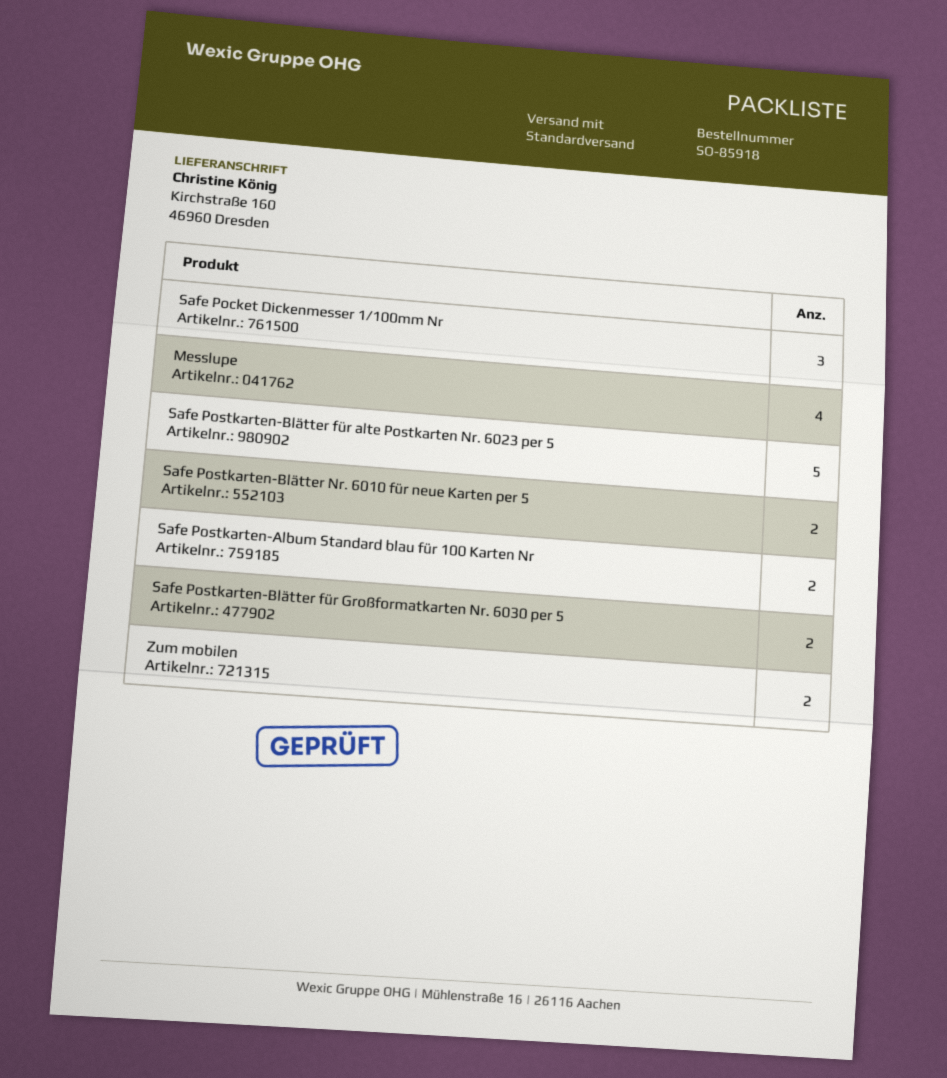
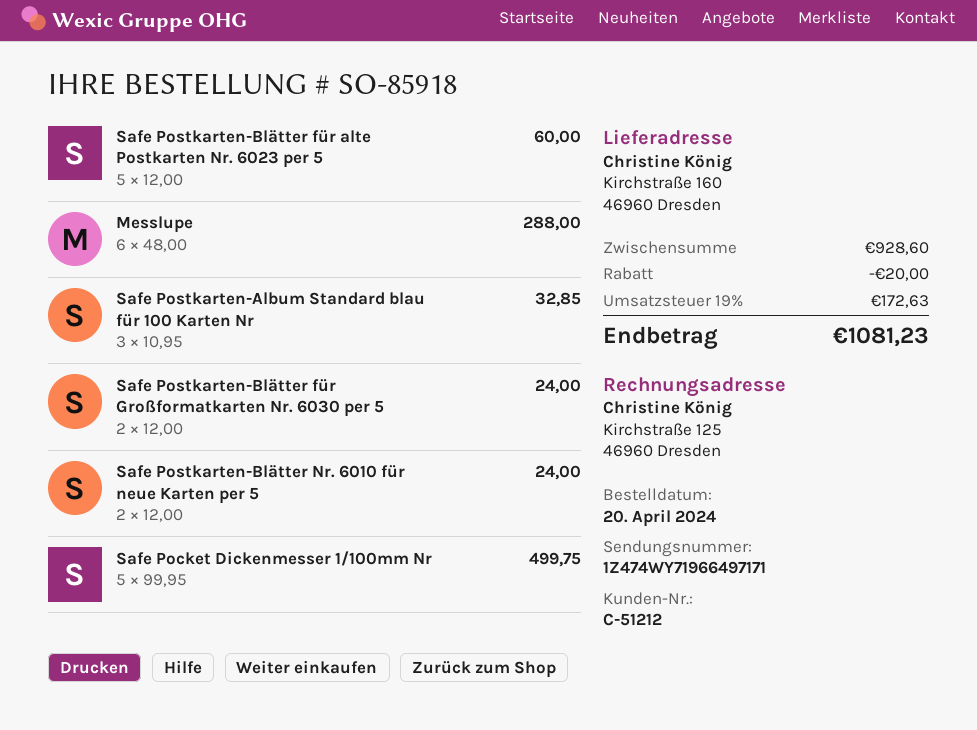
Safe Pocket Dickenmesser 1/100mm Nr: 3 -> 5
Messlupe: 4 -> 6
Safe Postkarten-Album Standard blau für 100 Karten Nr: 2 -> 3
Zum mobilen: 2 -> none

